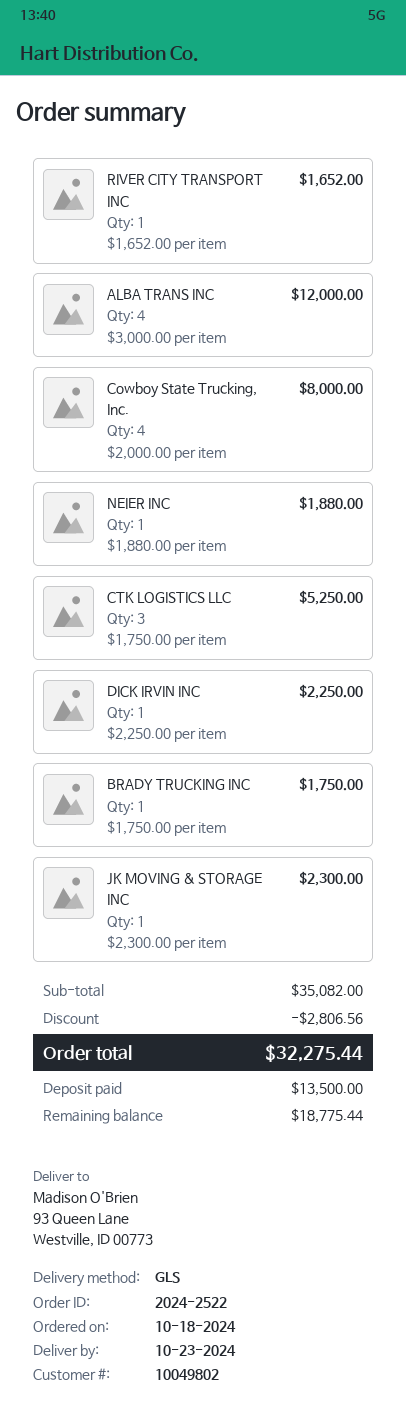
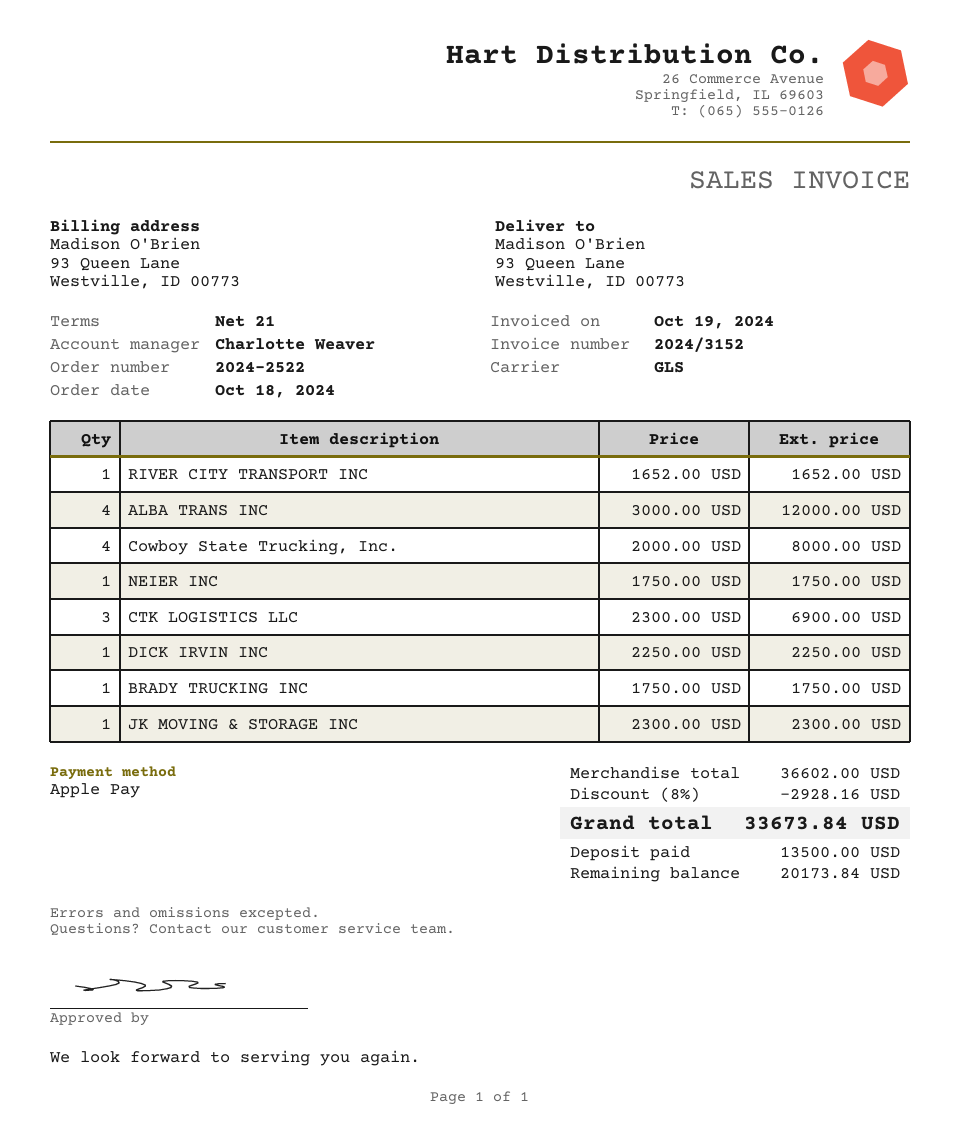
NEIER INC: 1 x 1880.00 = 1880.00 -> 1 x 1750.00 = 1750.00
CTK LOGISTICS LLC: 3 x 1750.00 = 5250.00 -> 3 x 2300.00 = 6900.00
subtotal: 35082.00 -> 36602.00
discount: 2806.56 -> 2928.16
total: 32275.44 -> 33673.84
balance: 18775.44 -> 20173.84

